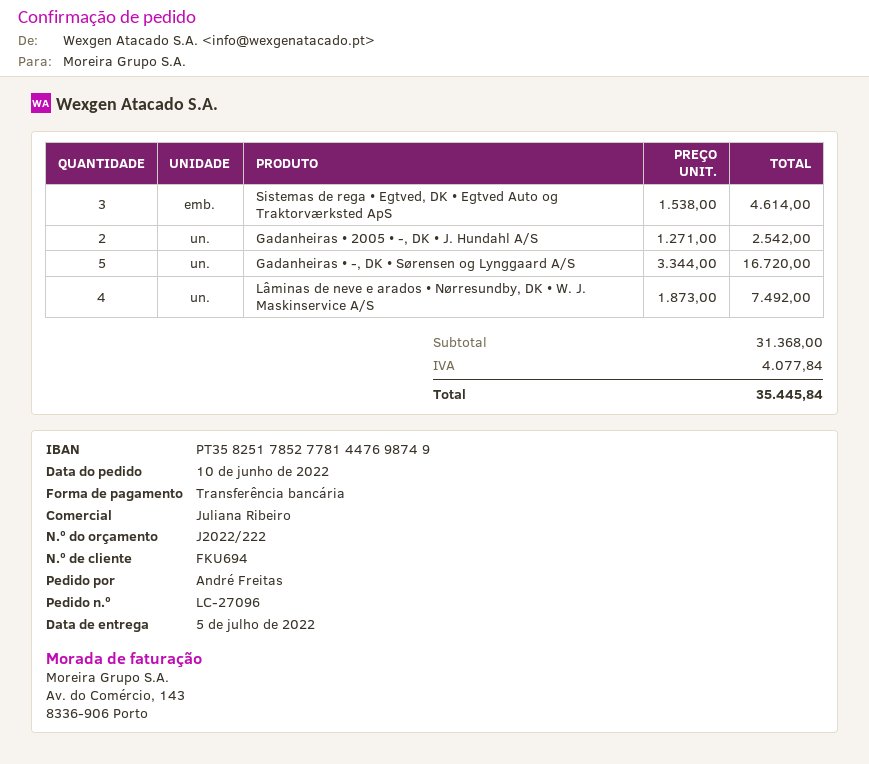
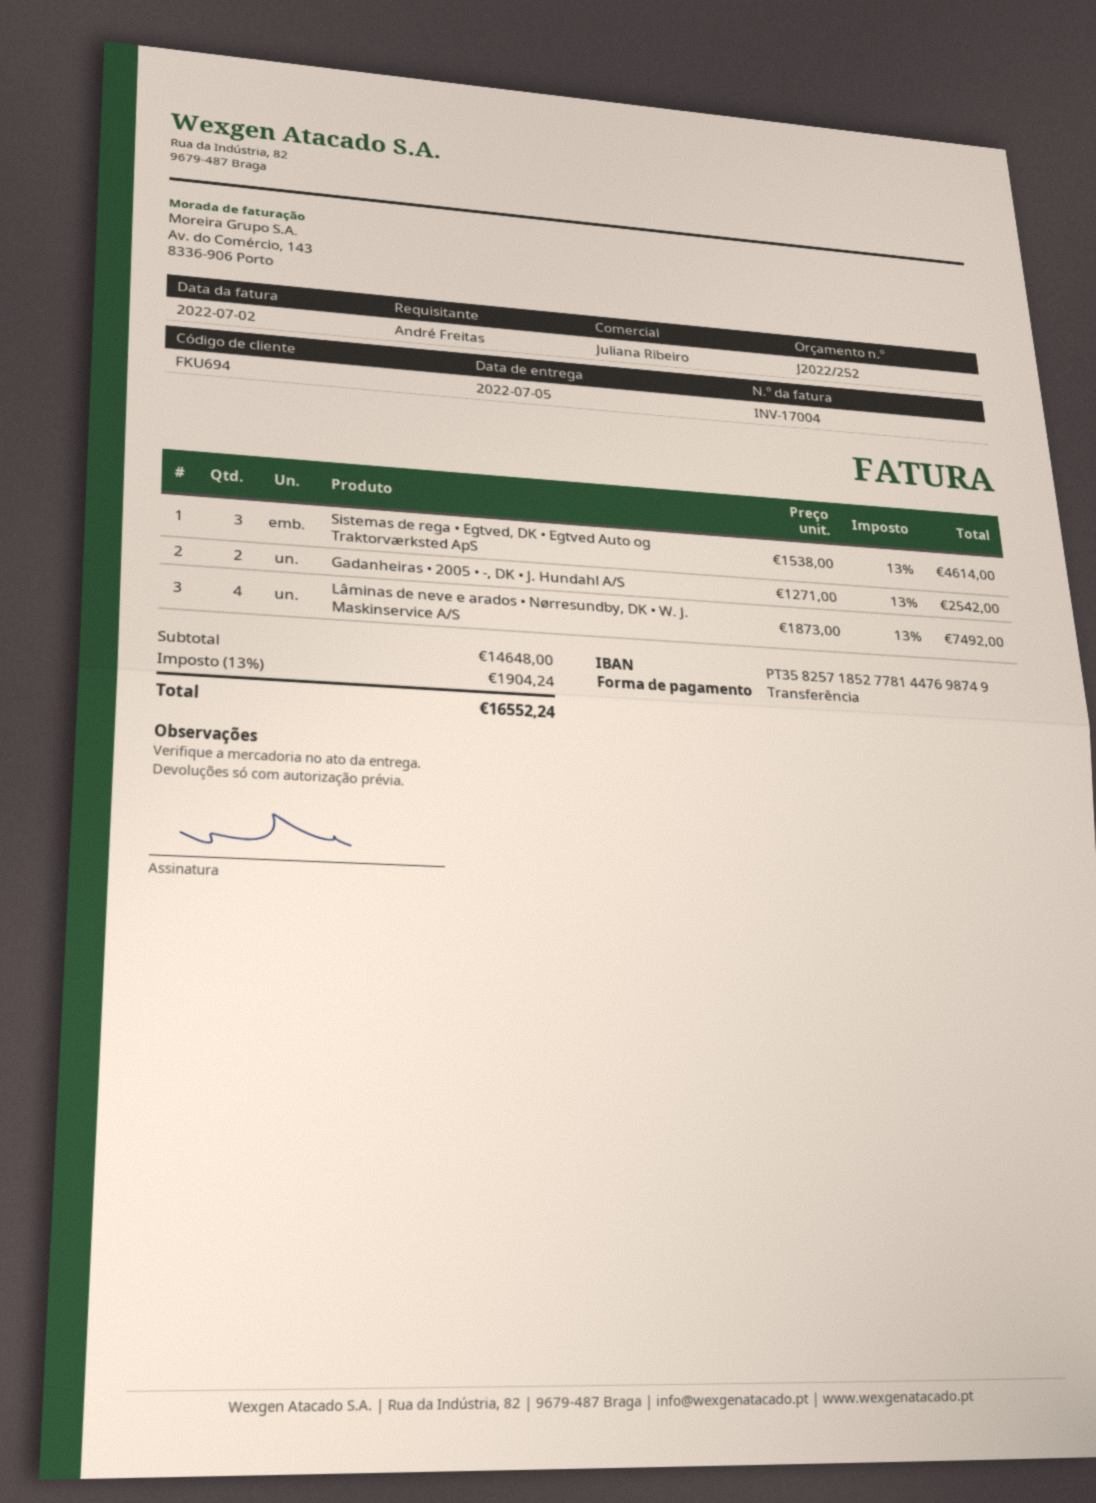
quote number: J2022/222 -> J2022/252
bank account: PT35825178527781447698749 -> PT35825718527781447698749
Gadanheiras • -, DK • Sørensen og Lynggaard A/S: 5 x 3344.00 = 16720.00 -> none
subtotal: 31368.00 -> 14648.00
tax: 4077.84 -> 1904.24
total: 35445.84 -> 16552.24

